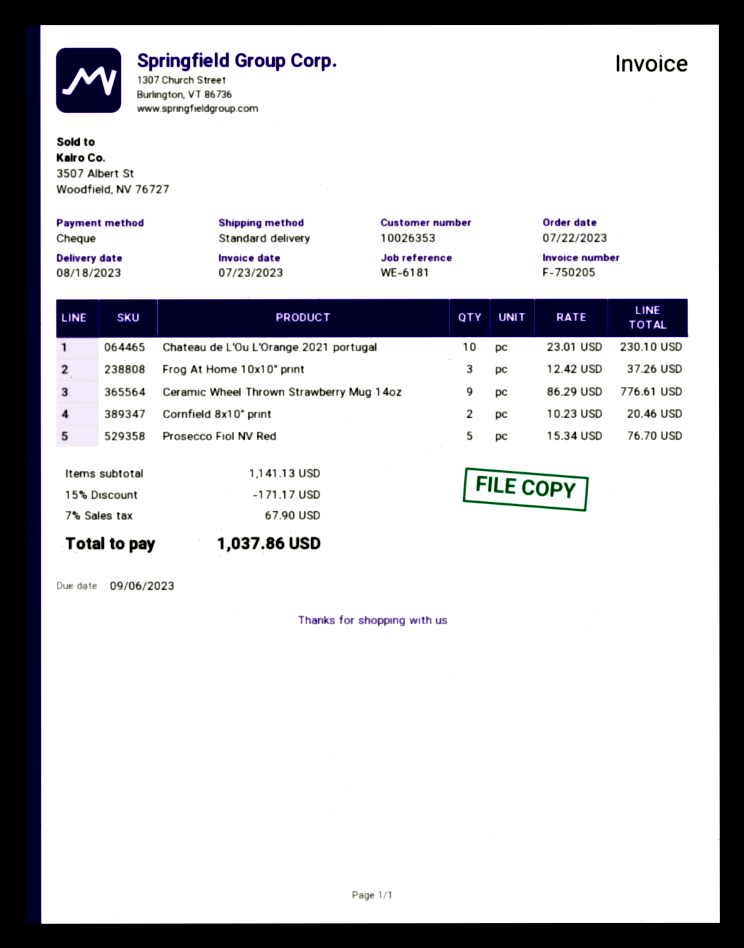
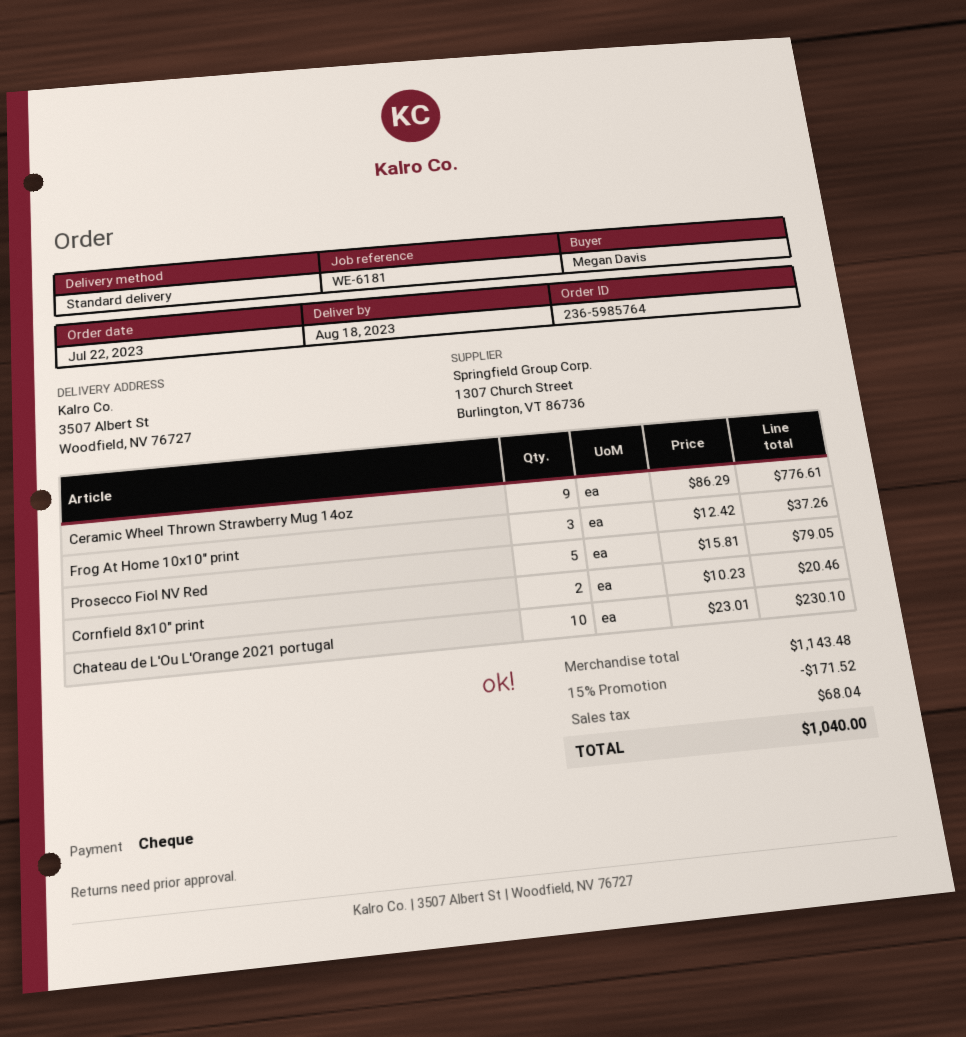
Prosecco Fiol NV Red: 5 x 15.34 = 76.70 -> 5 x 15.81 = 79.05
subtotal: 1141.13 -> 1143.48
discount: 15% = 171.17 -> 15% = 171.52
tax: 67.90 -> 68.04
total: 1037.86 -> 1040.00

